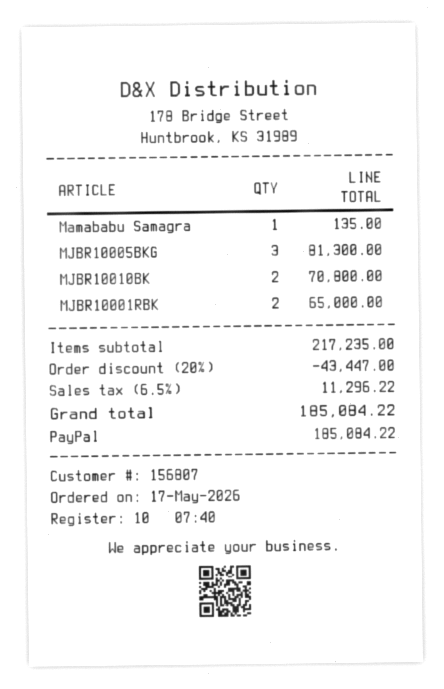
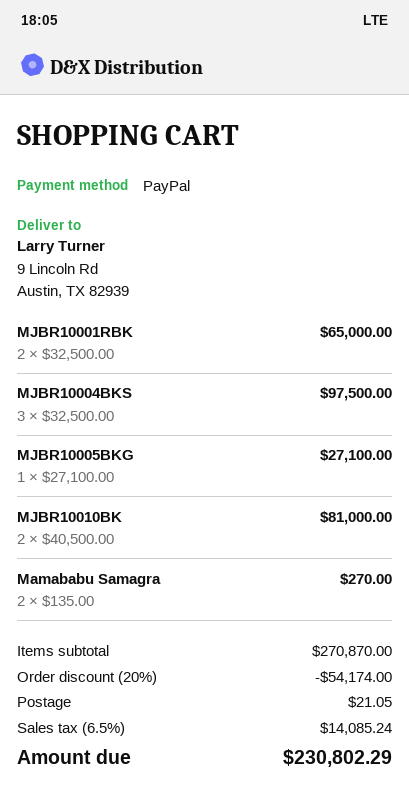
Mamababu Samagra: 1 for 135.00 -> 2 for 270.00
MJBR10005BKG: 3 for 81300.00 -> 1 for 27100.00
MJBR10010BK: 2 for 70800.00 -> 2 for 81000.00
MJBR10004BKS: none -> 3 for 97500.00
subtotal: 217235.00 -> 270870.00
discount: 20% = 43447.00 -> 20% = 54174.00
shipping: none -> 21.05
tax: 6.5% = 11296.22 -> 6.5% = 14085.24
total: 185084.22 -> 230802.29

